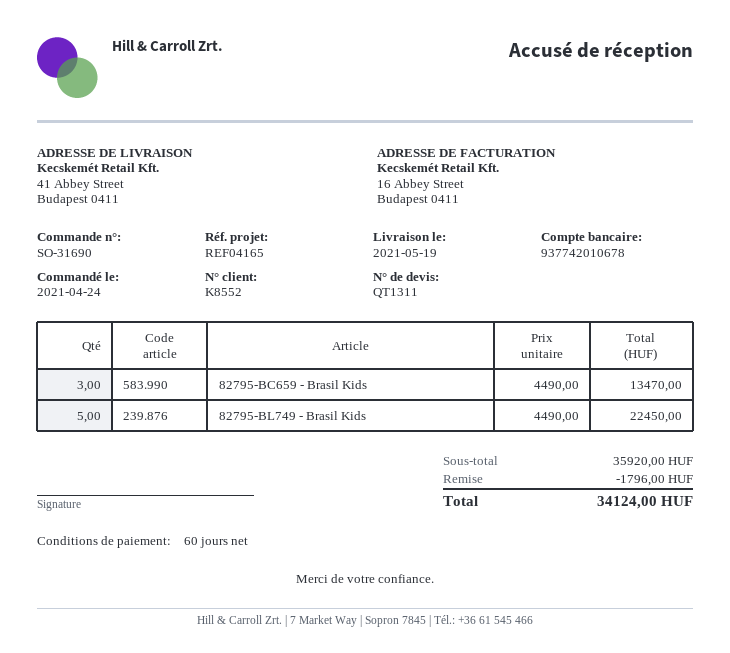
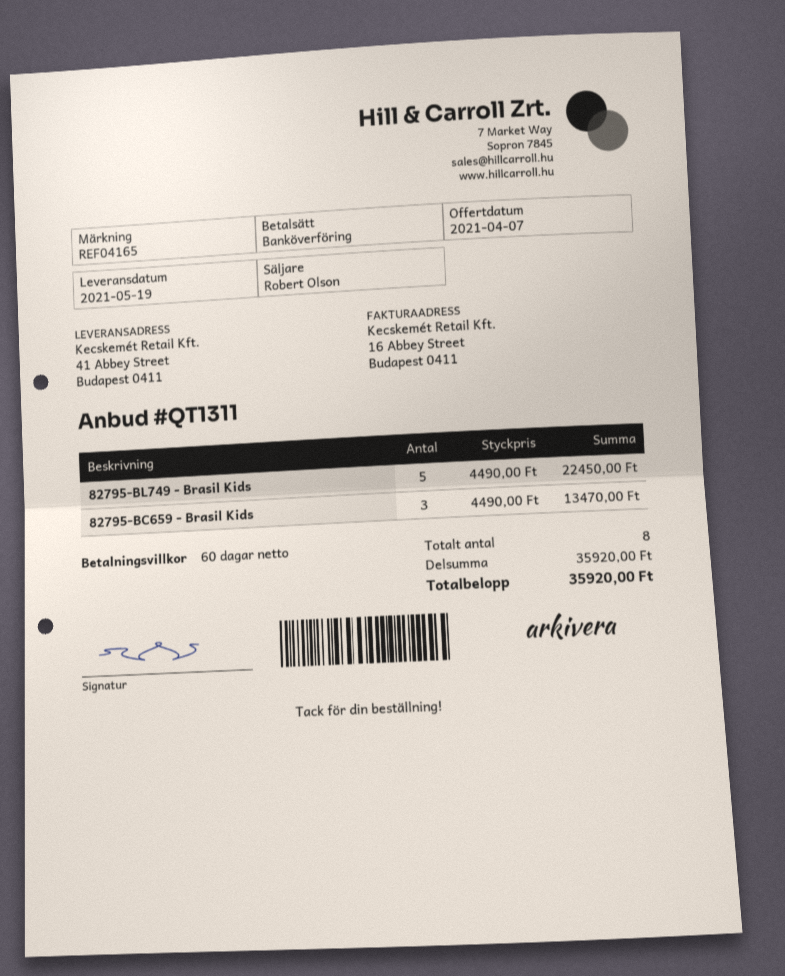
discount: 1796.00 -> none
total: 34124.00 -> 35920.00

